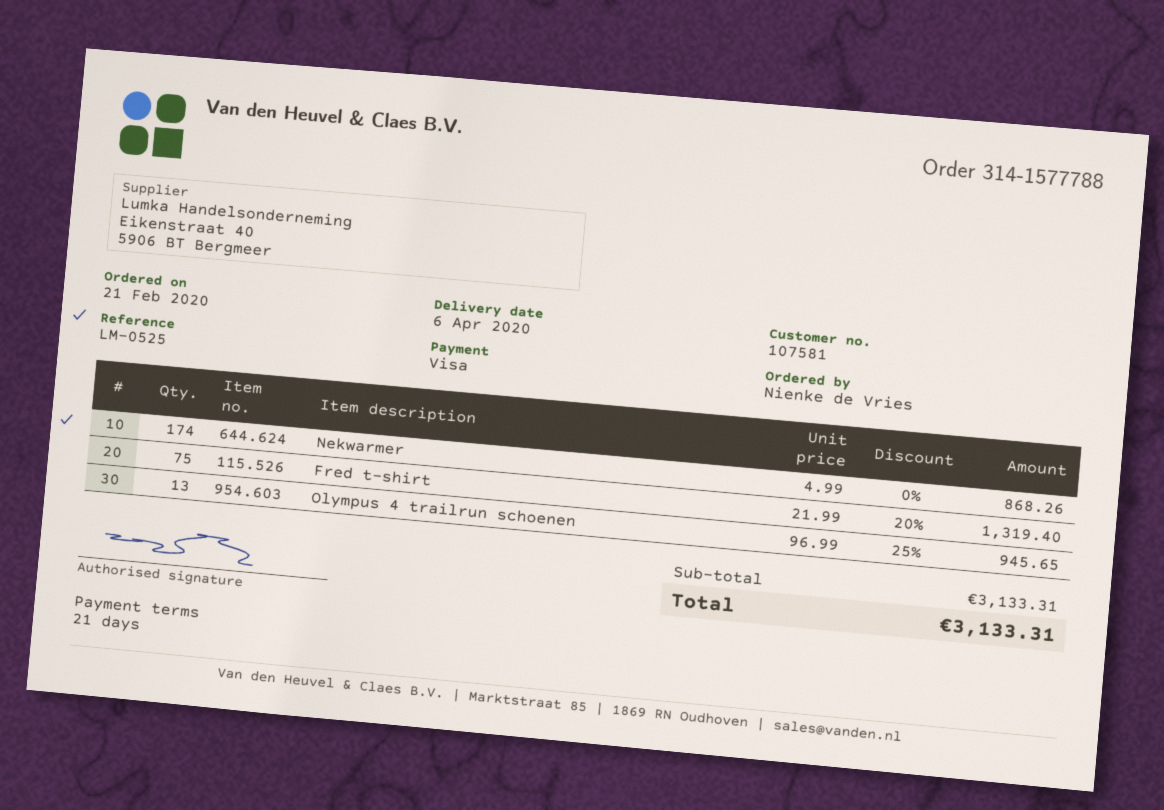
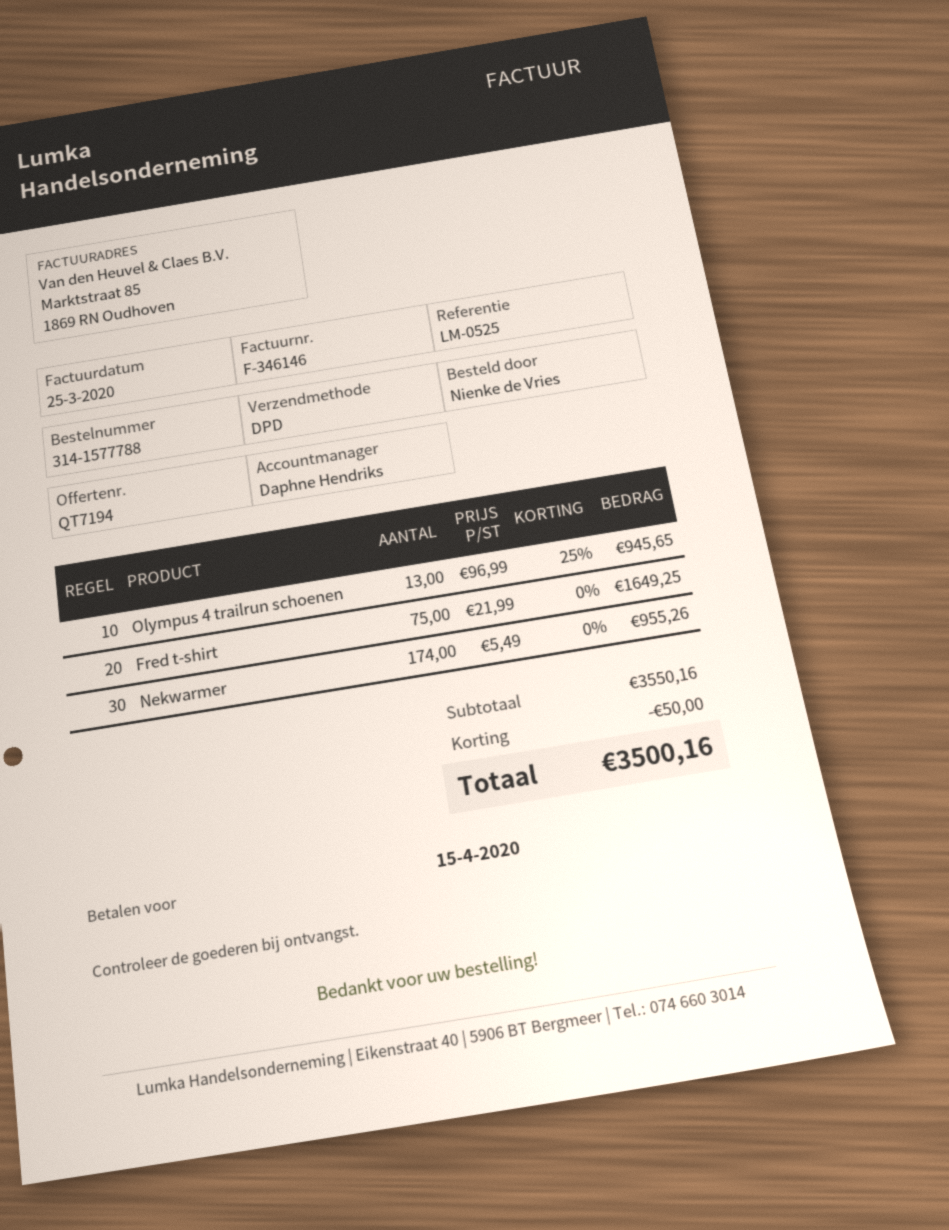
Nekwarmer: 174 x 4.99 = 868.26 -> 174 x 5.49 = 955.26
Fred t-shirt: 75 x 21.99 - 20% = 1319.40 -> 75 x 21.99 = 1649.25
subtotal: 3133.31 -> 3550.16
discount: none -> 50.00
total: 3133.31 -> 3500.16

